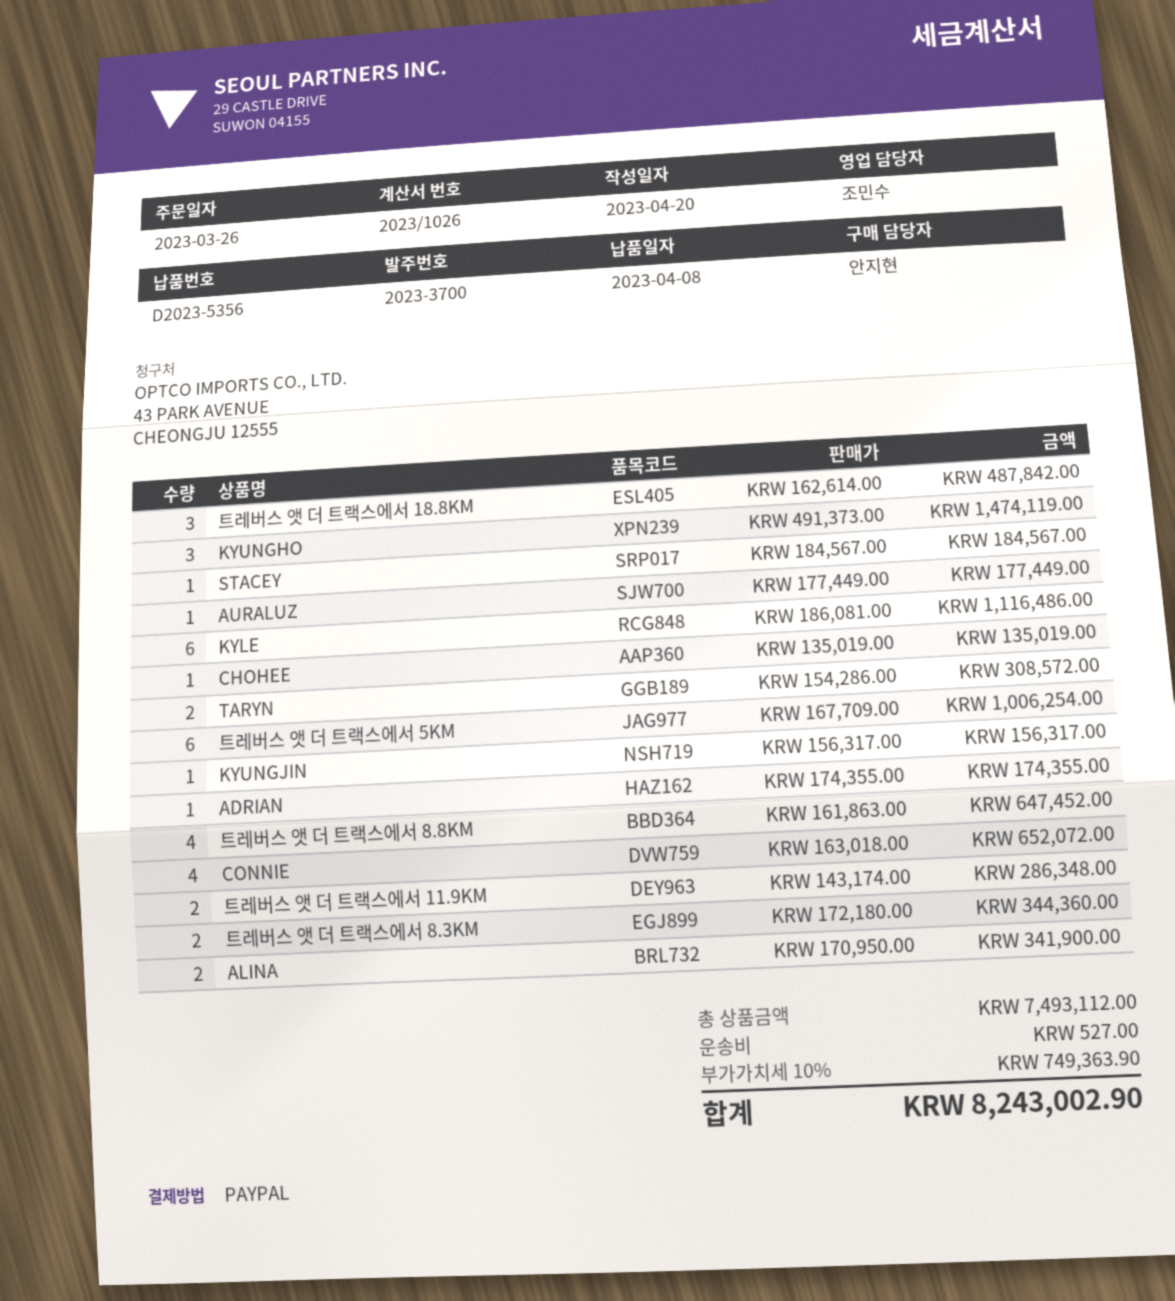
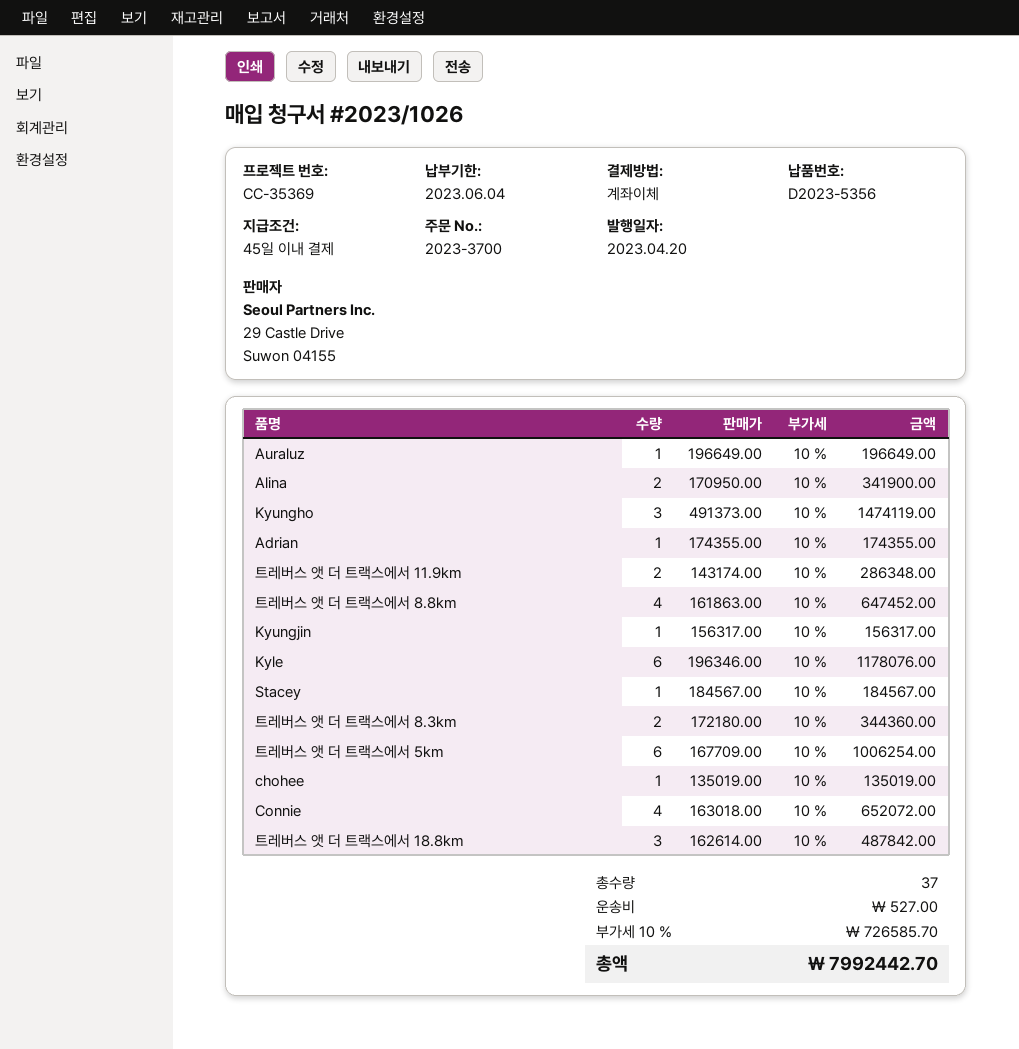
payment method: PayPal -> bank transfer
AURALUZ: 1 x 177449.00 = 177449.00 -> 1 x 196649.00 = 196649.00
KYLE: 6 x 186081.00 = 1116486.00 -> 6 x 196346.00 = 1178076.00
TARYN: 2 x 154286.00 = 308572.00 -> none
tax: 10% = 749363.90 -> 10% = 726585.70
total: 8243002.90 -> 7992442.70

